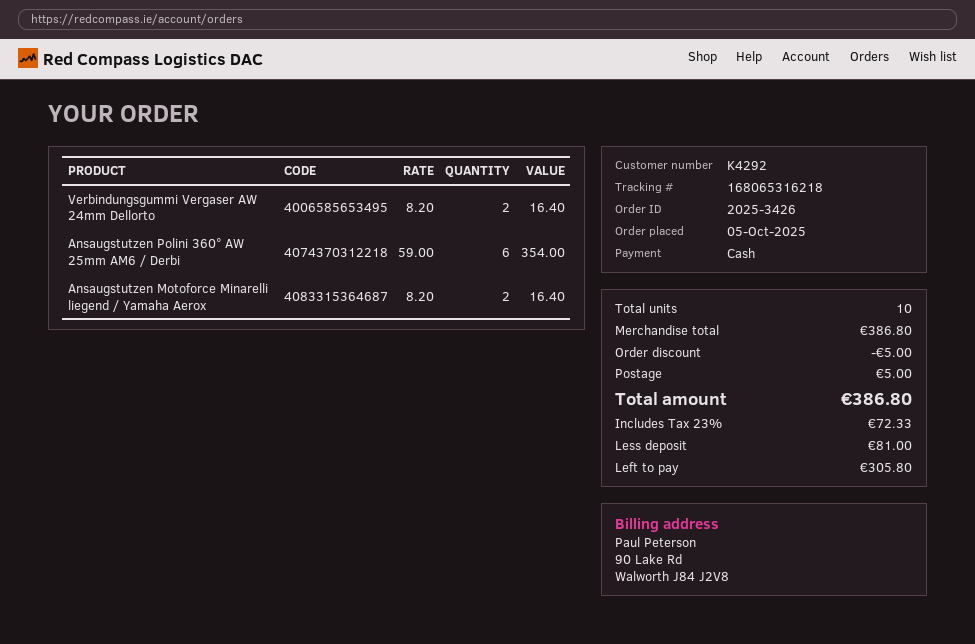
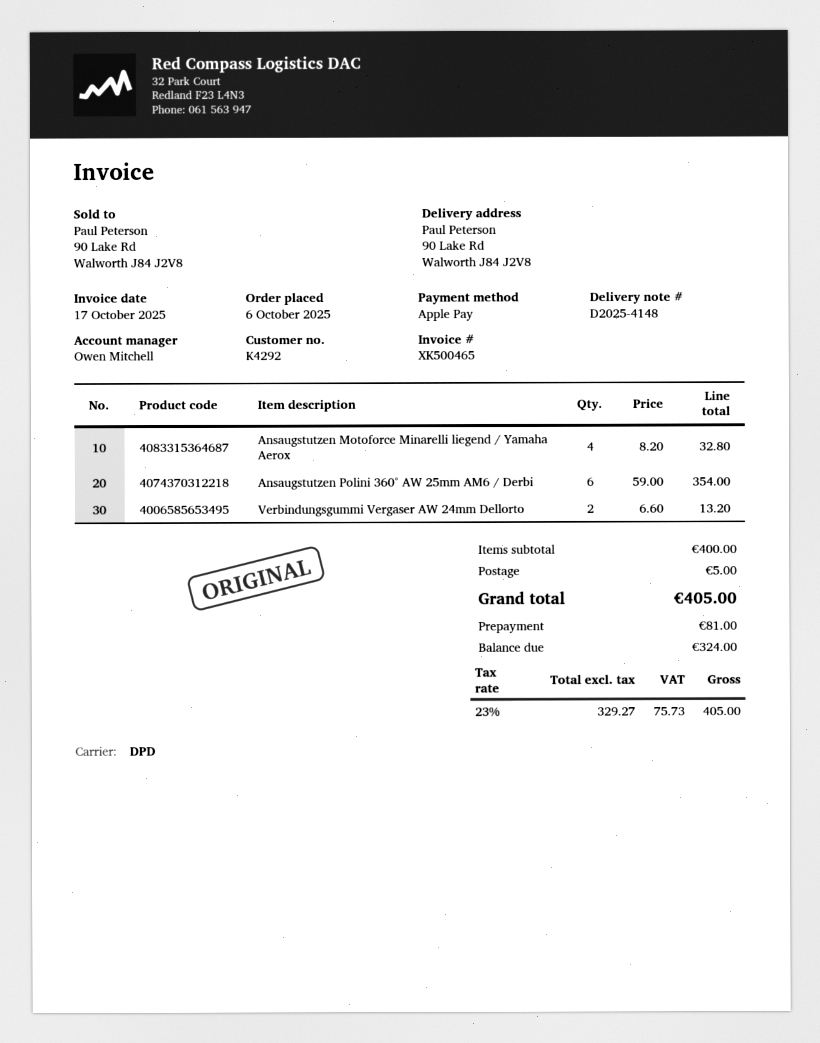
order date: 2025-10-05 -> 2025-10-06
payment method: cash -> Apple Pay
Verbindungsgummi Vergaser AW 24mm Dellorto: 2 x 8.20 = 16.40 -> 2 x 6.60 = 13.20
Ansaugstutzen Motoforce Minarelli liegend / Yamaha Aerox: 2 x 8.20 = 16.40 -> 4 x 8.20 = 32.80
subtotal: 386.80 -> 400.00
discount: 5.00 -> none
tax: 23% = 72.33 -> 23% = 75.73
total: 386.80 -> 405.00
balance: 305.80 -> 324.00

